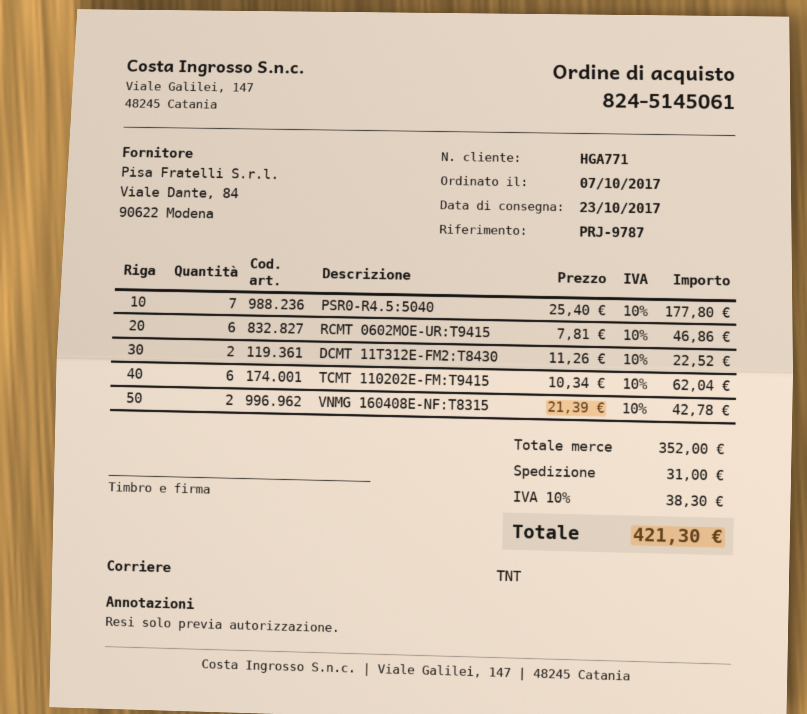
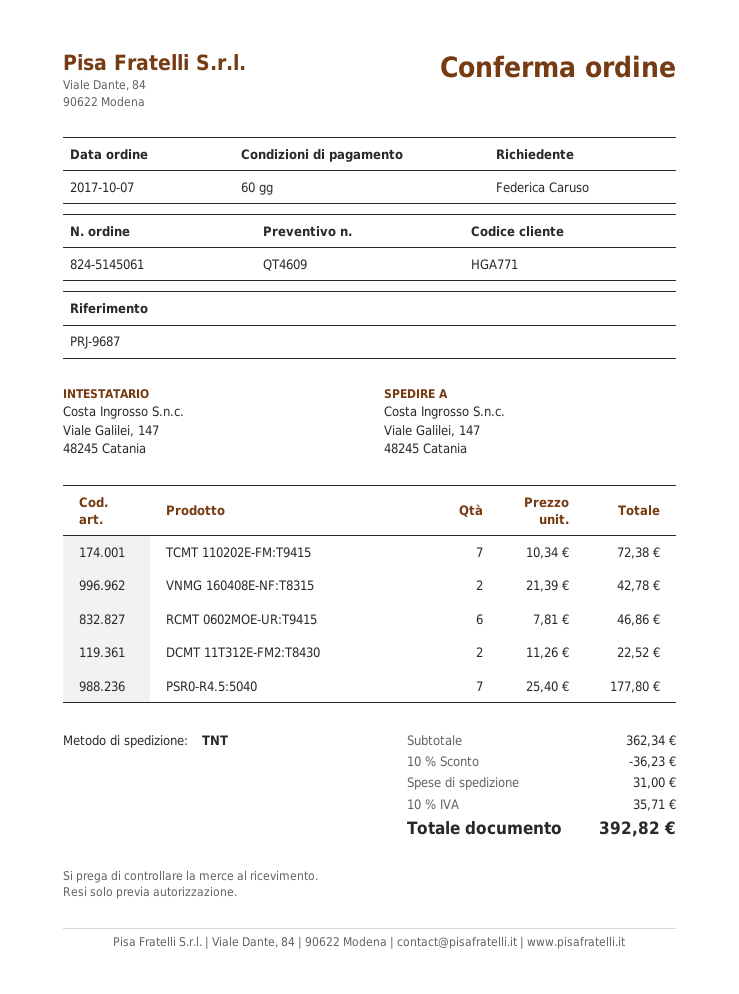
reference: PRJ-9787 -> PRJ-9687
TCMT 110202E-FM:T9415: 6 x 10.34 = 62.04 -> 7 x 10.34 = 72.38
subtotal: 352.00 -> 362.34
discount: none -> 10% = 36.23
tax: 10% = 38.30 -> 10% = 35.71
total: 421.30 -> 392.82

